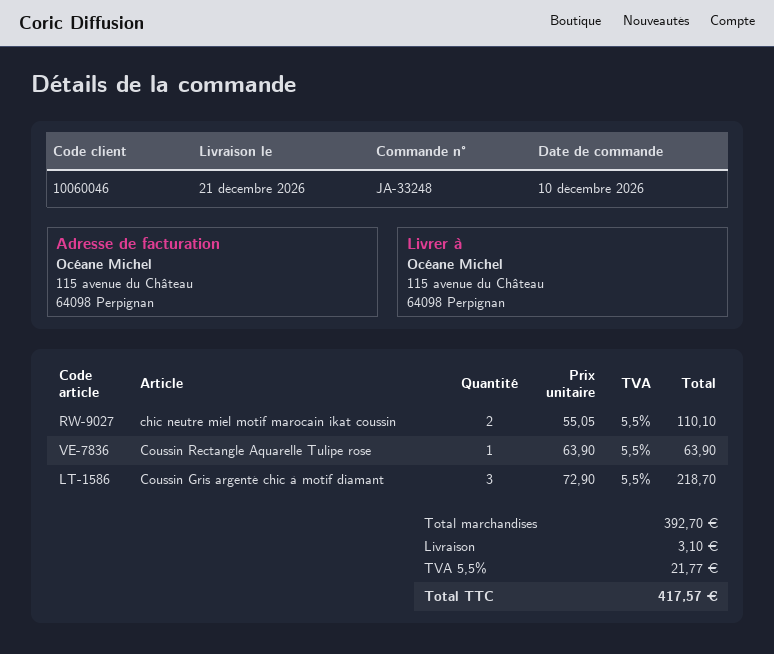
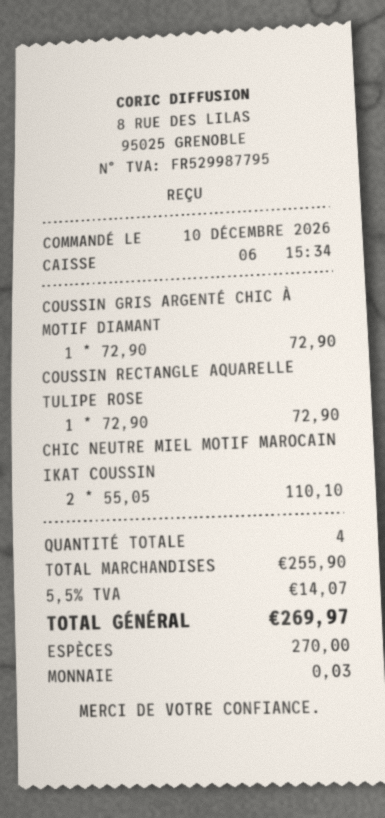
Coussin Rectangle Aquarelle Tulipe rose: 1 x 63.90 = 63.90 -> 1 x 72.90 = 72.90
Coussin Gris argenté chic à motif diamant: 3 x 72.90 = 218.70 -> 1 x 72.90 = 72.90
subtotal: 392.70 -> 255.90
shipping: 3.10 -> none
tax: 5.5% = 21.77 -> 5.5% = 14.07
total: 417.57 -> 269.97

